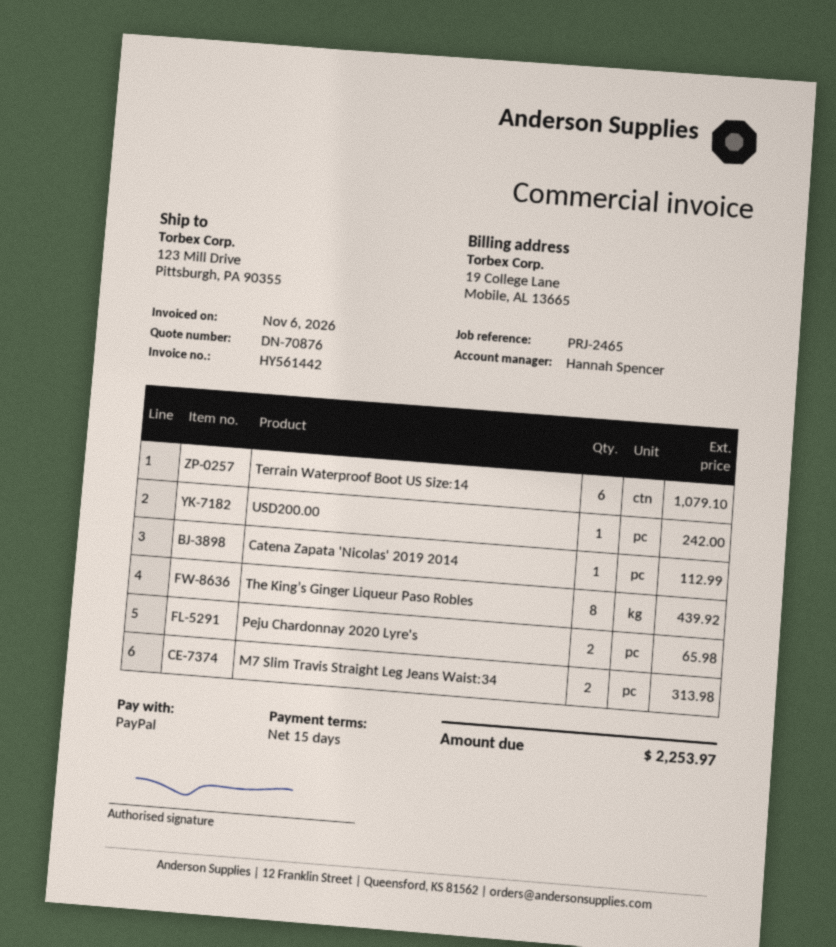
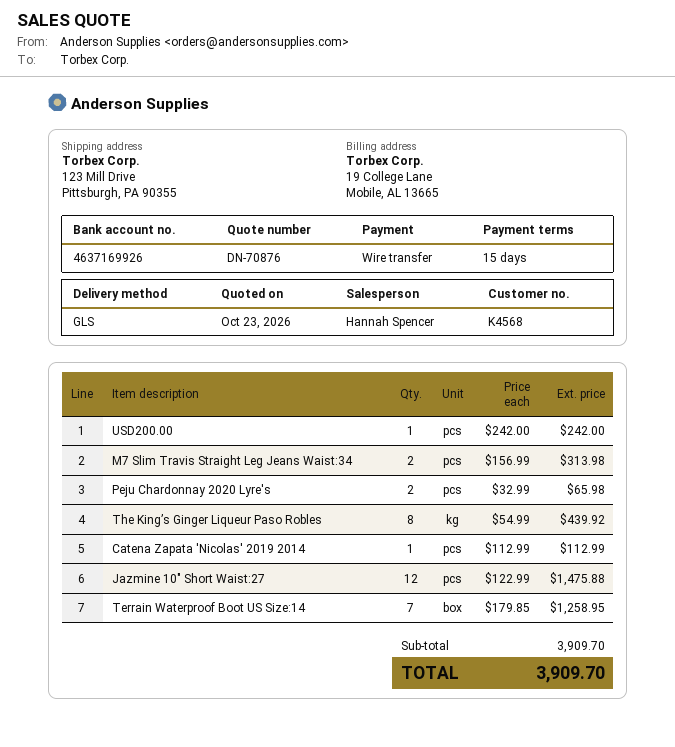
payment method: PayPal -> bank transfer
Terrain Waterproof Boot US Size:14: 6 for 1079.10 -> 7 for 1258.95
Jazmine 10" Short Waist:27: none -> 12 for 1475.88
total: 2253.97 -> 3909.70

